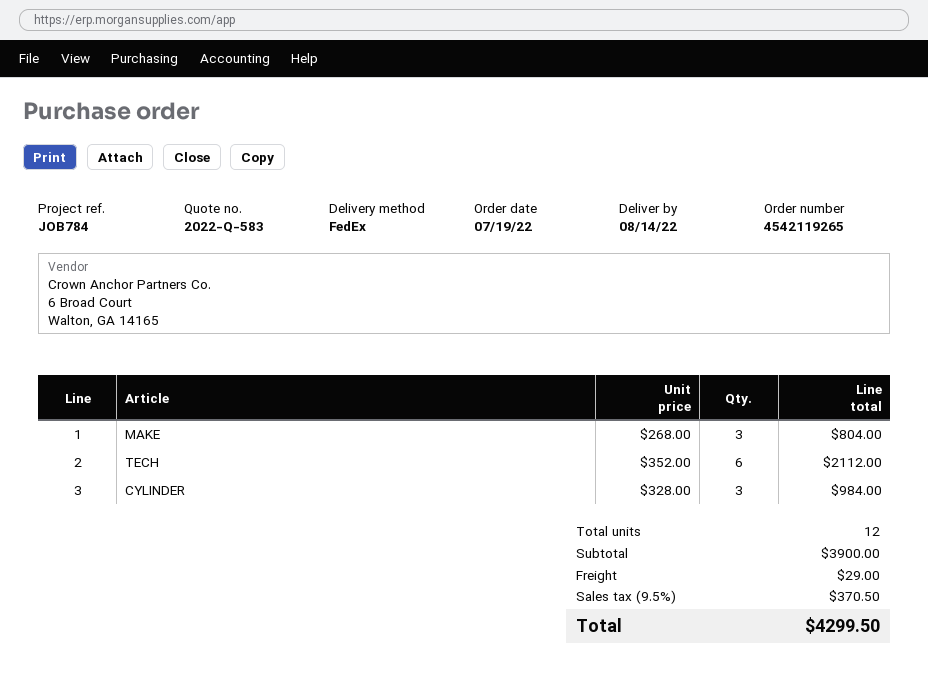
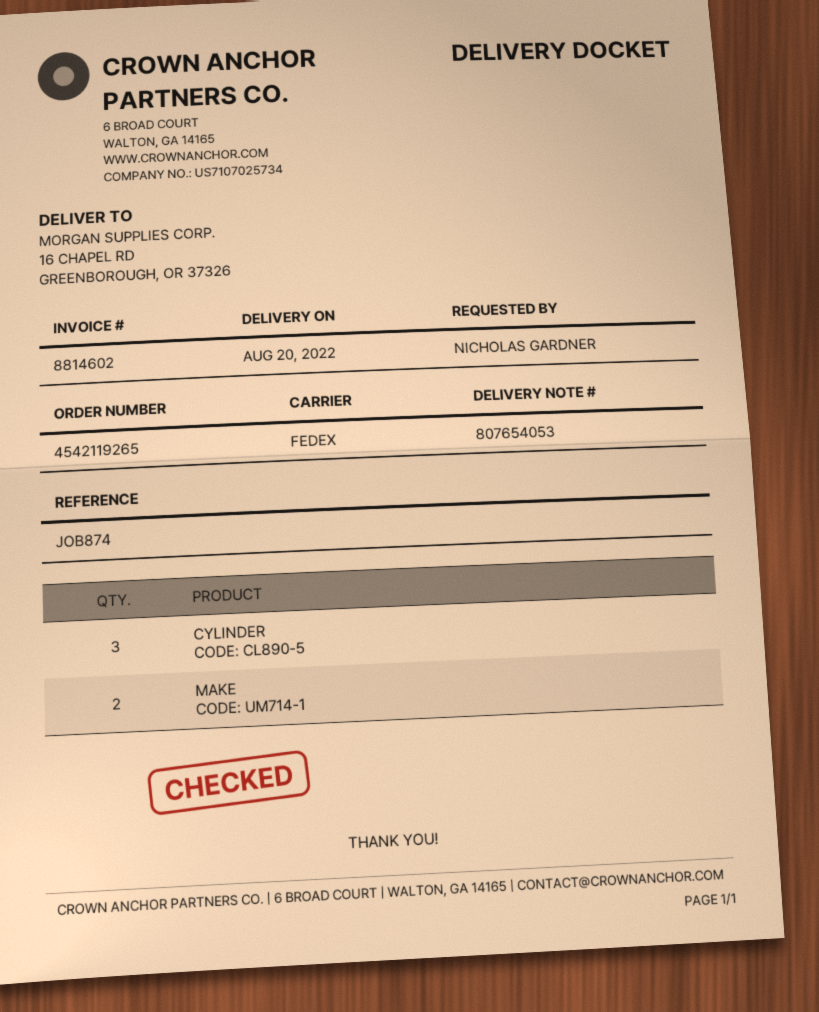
delivery date: 2022-08-14 -> 2022-08-20
reference: JOB784 -> JOB874
MAKE: 3 -> 2
TECH: 6 -> none

